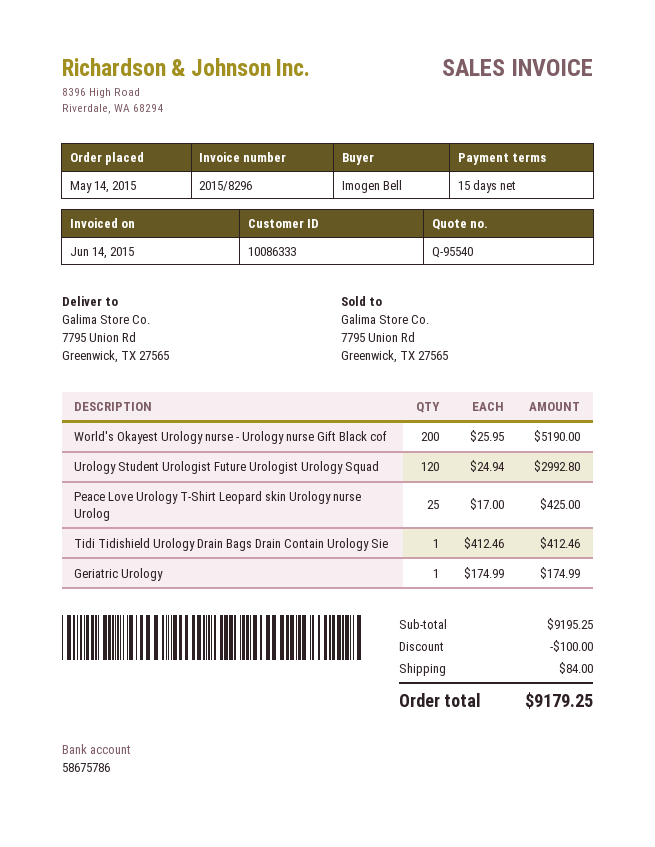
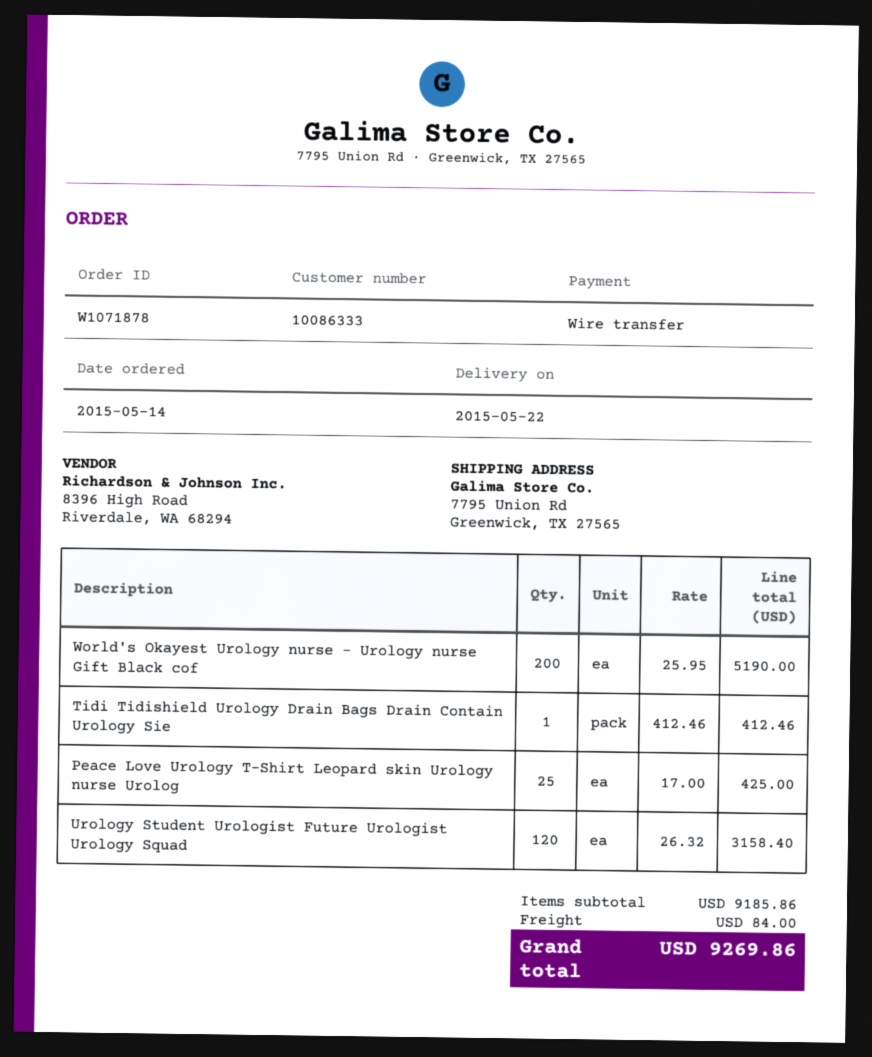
Urology Student Urologist Future Urologist Urology Squad: 120 x 24.94 = 2992.80 -> 120 x 26.32 = 3158.40
Geriatric Urology: 1 x 174.99 = 174.99 -> none
subtotal: 9195.25 -> 9185.86
discount: 100.00 -> none
total: 9179.25 -> 9269.86

